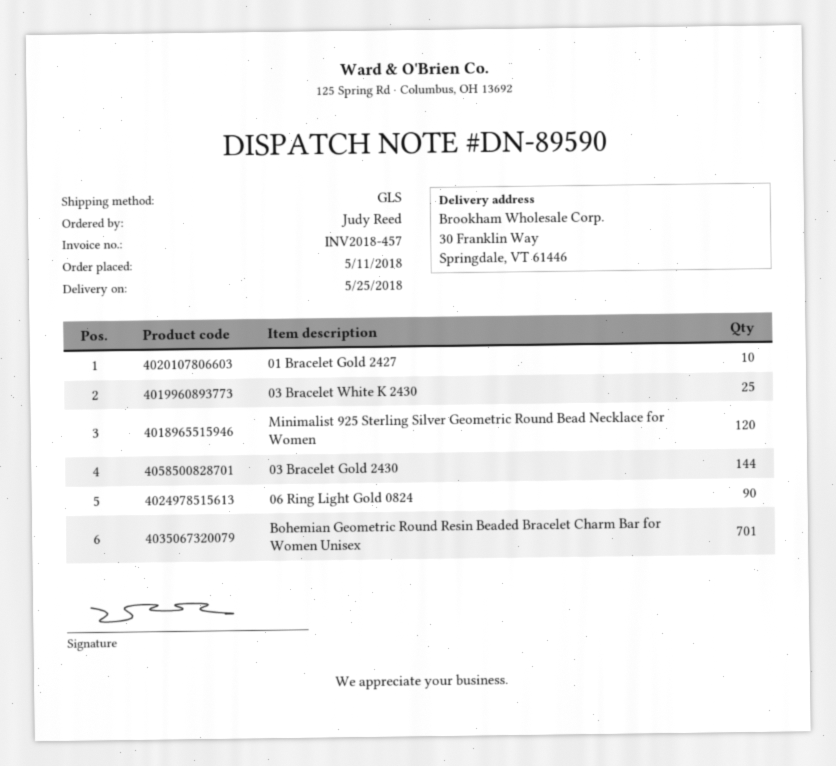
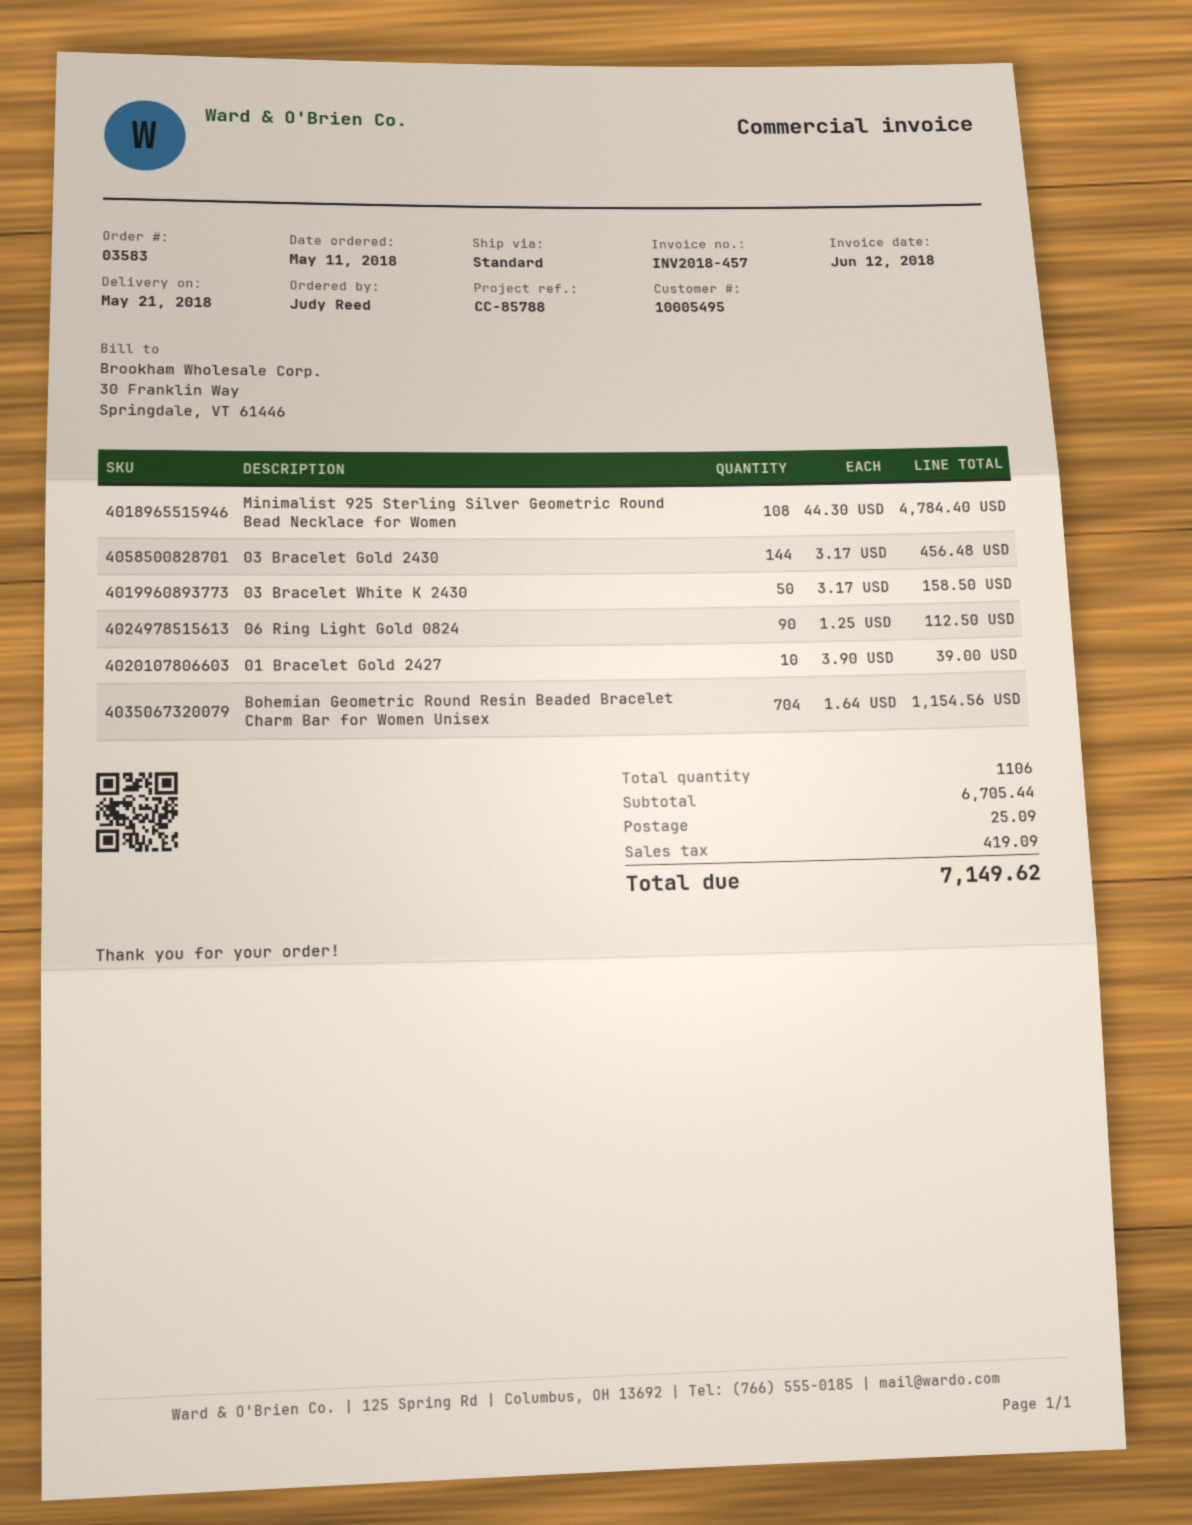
delivery date: 2018-05-25 -> 2018-05-21
shipping method: GLS -> standard
03 Bracelet White K 2430: 25 -> 50
Minimalist 925 Sterling Silver Geometric Round Bead Necklace for Women: 120 -> 108
Bohemian Geometric Round Resin Beaded Bracelet Charm Bar for Women Unisex: 701 -> 704

